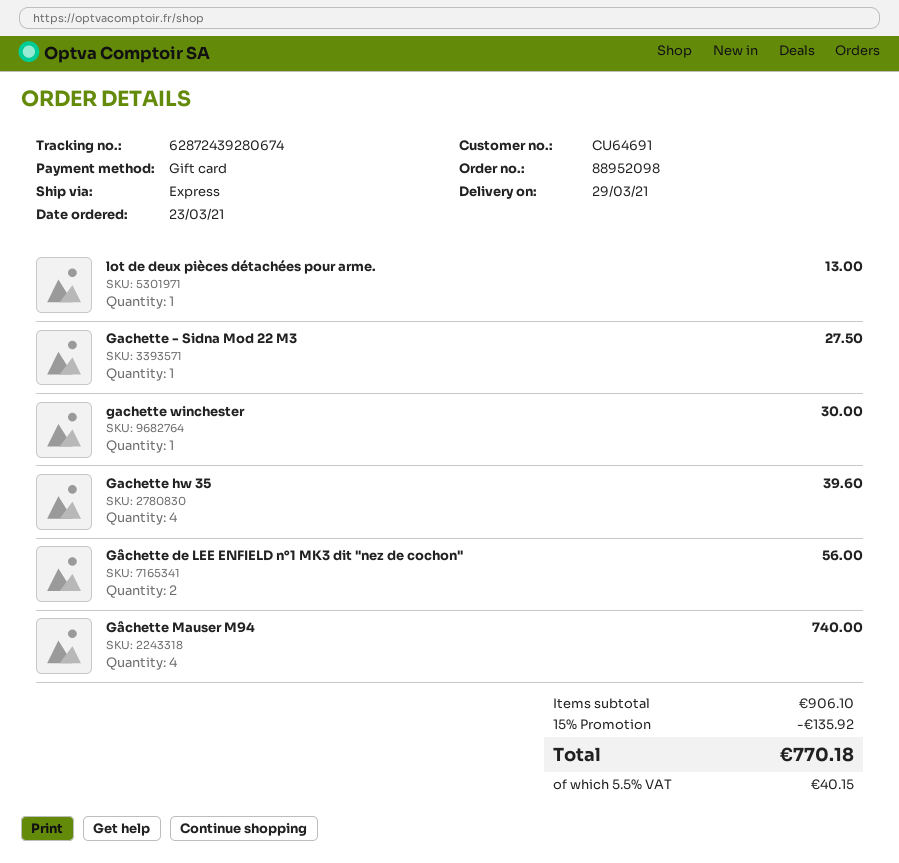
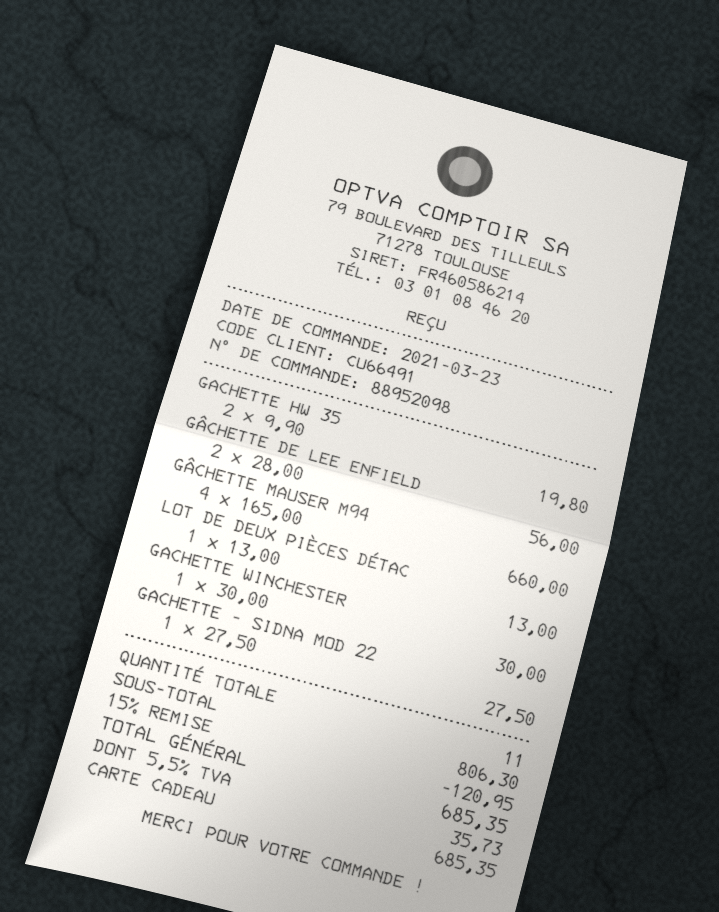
customer number: CU64691 -> CU66491
Gachette hw 35: 4 for 39.60 -> 2 for 19.80
Gâchette Mauser M94: 4 for 740.00 -> 4 for 660.00
subtotal: 906.10 -> 806.30
discount: 15% = 135.92 -> 15% = 120.95
tax: 5.5% = 40.15 -> 5.5% = 35.73
total: 770.18 -> 685.35

